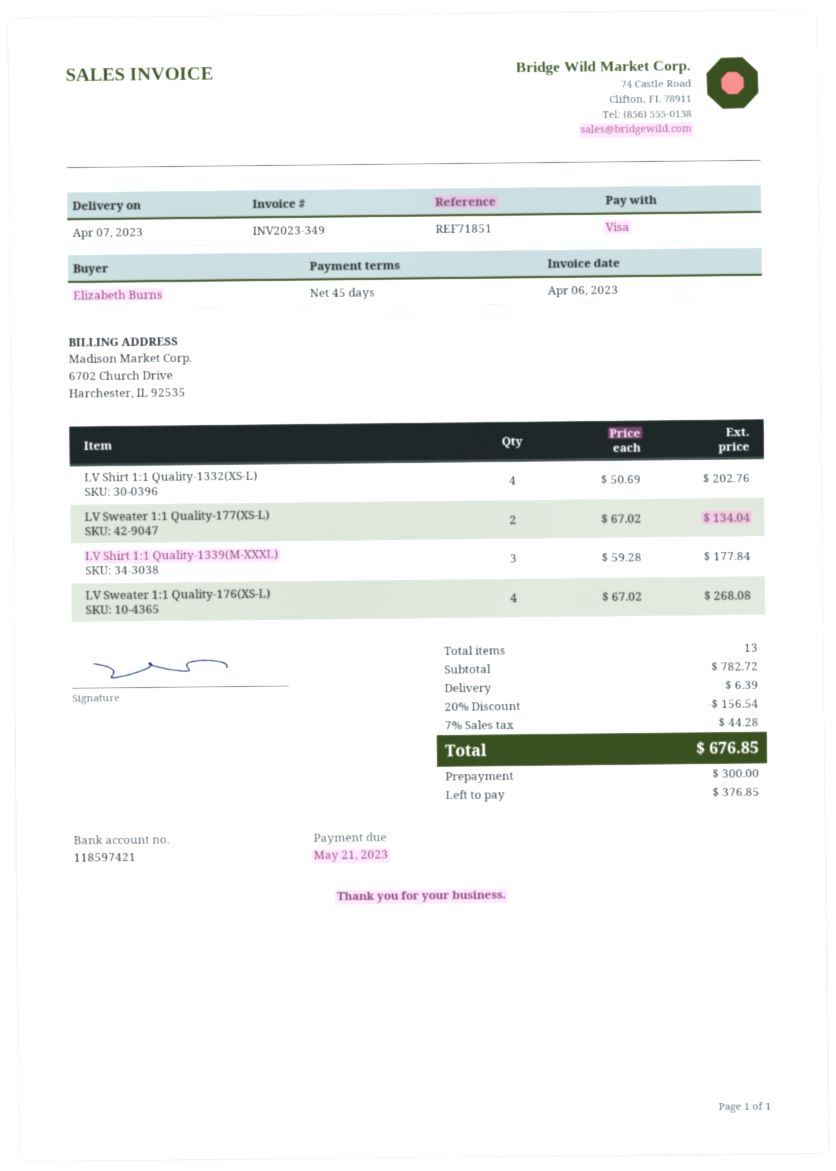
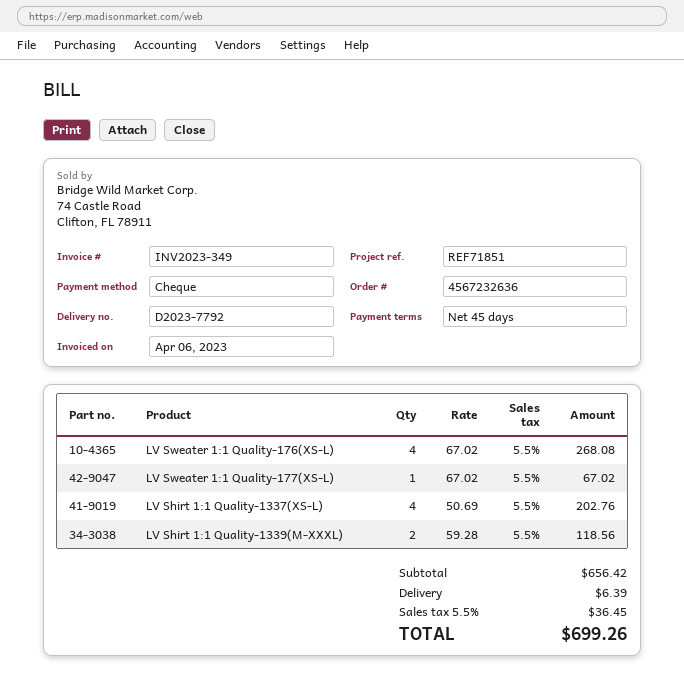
payment method: Visa -> cheque
LV Shirt 1:1 Quality-1332(XS-L): 4 x 50.69 = 202.76 -> none
LV Sweater 1:1 Quality-177(XS-L): 2 x 67.02 = 134.04 -> 1 x 67.02 = 67.02
LV Shirt 1:1 Quality-1339(M-XXXL): 3 x 59.28 = 177.84 -> 2 x 59.28 = 118.56
LV Shirt 1:1 Quality-1337(XS-L): none -> 4 x 50.69 = 202.76
subtotal: 782.72 -> 656.42
discount: 20% = 156.54 -> none
tax: 7% = 44.28 -> 5.5% = 36.45
total: 676.85 -> 699.26

